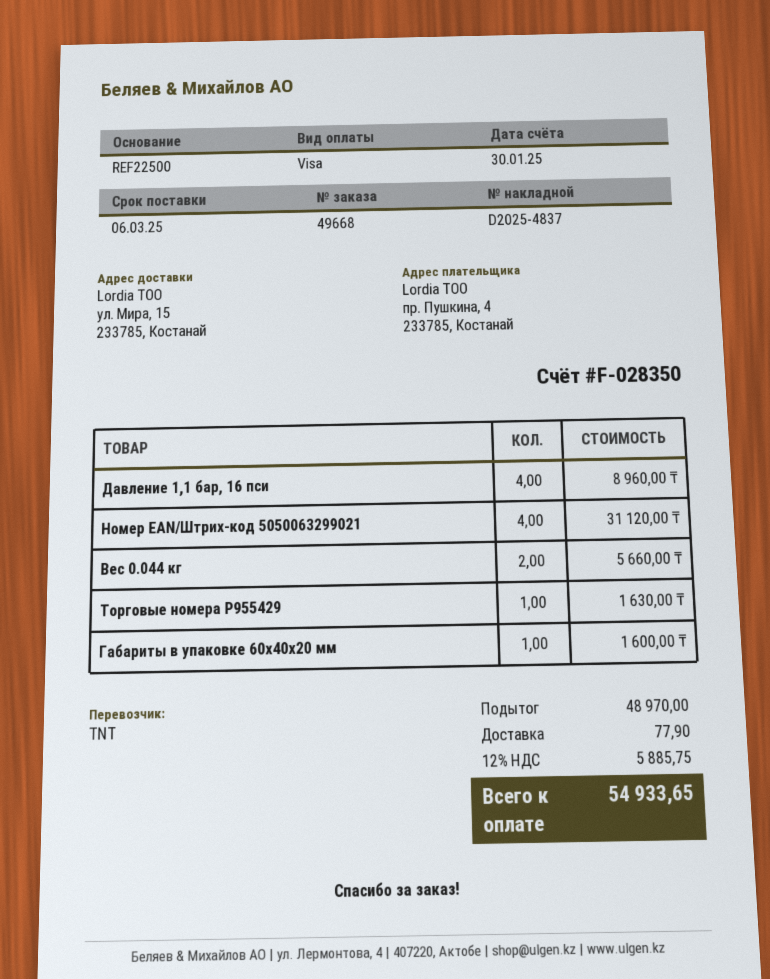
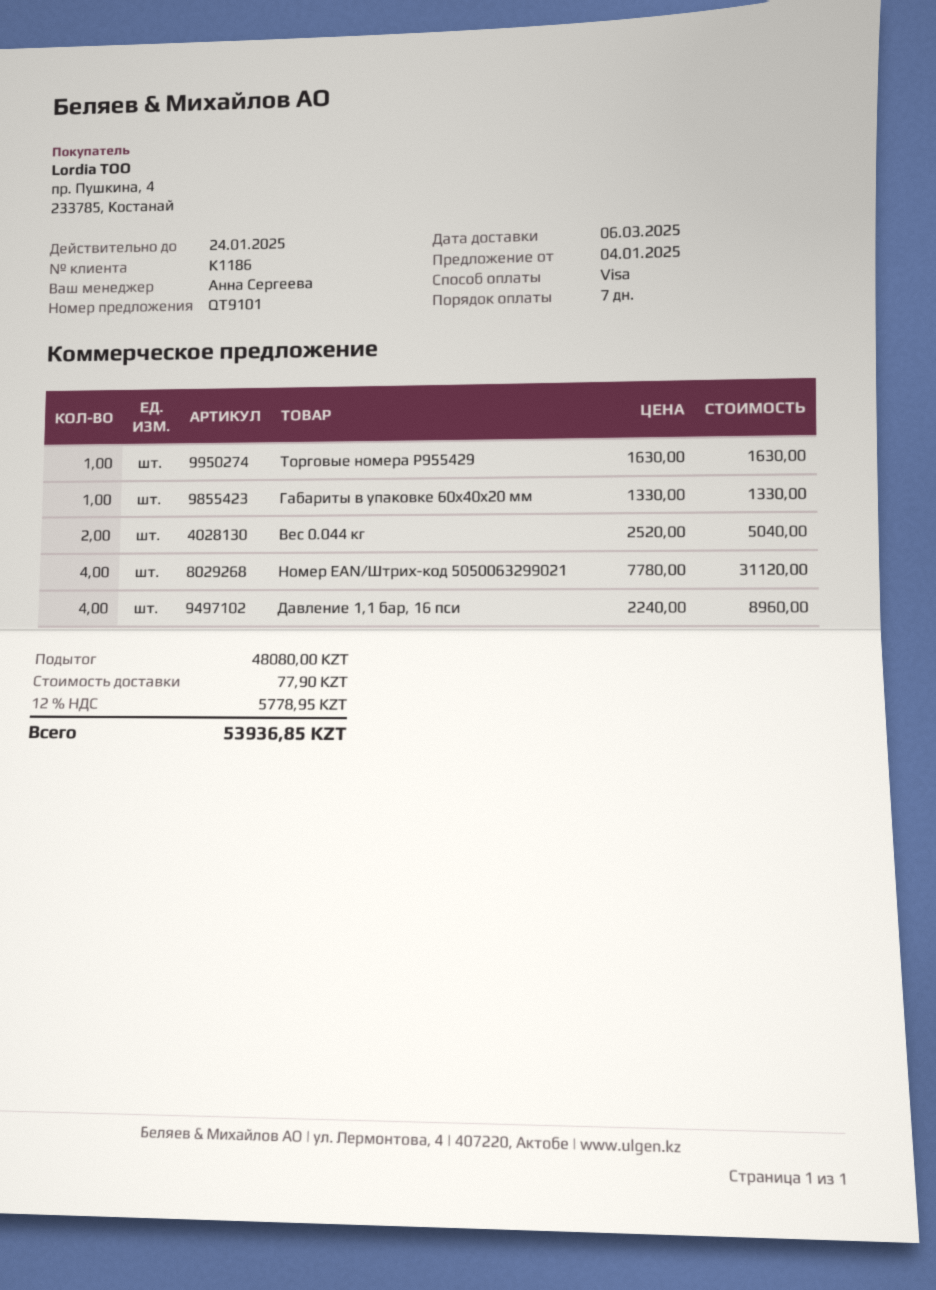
Вес 0.044 кг: 2 for 5660.00 -> 2 for 5040.00
Габариты в упаковке 60x40x20 мм: 1 for 1600.00 -> 1 for 1330.00
subtotal: 48970.00 -> 48080.00
tax: 12% = 5885.75 -> 12% = 5778.95
total: 54933.65 -> 53936.85

